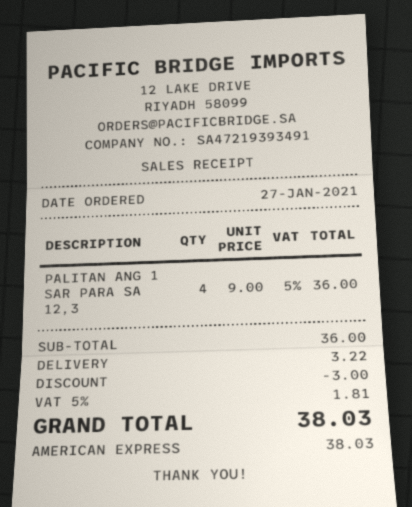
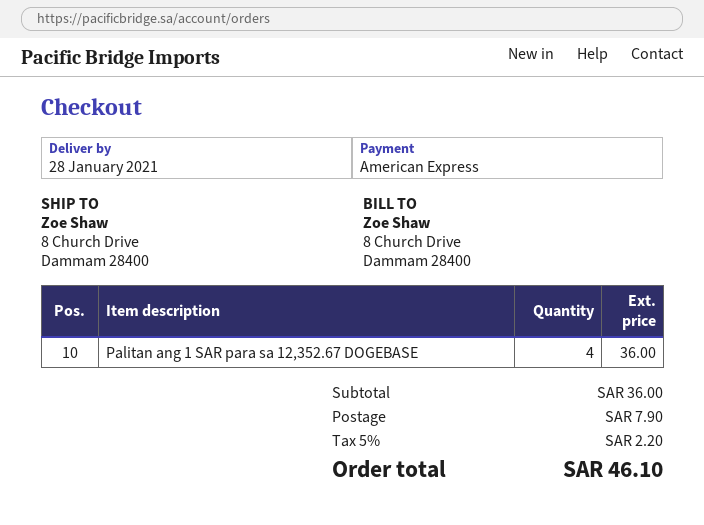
discount: 3.00 -> none
shipping: 3.22 -> 7.90
tax: 5% = 1.81 -> 5% = 2.20
total: 38.03 -> 46.10

